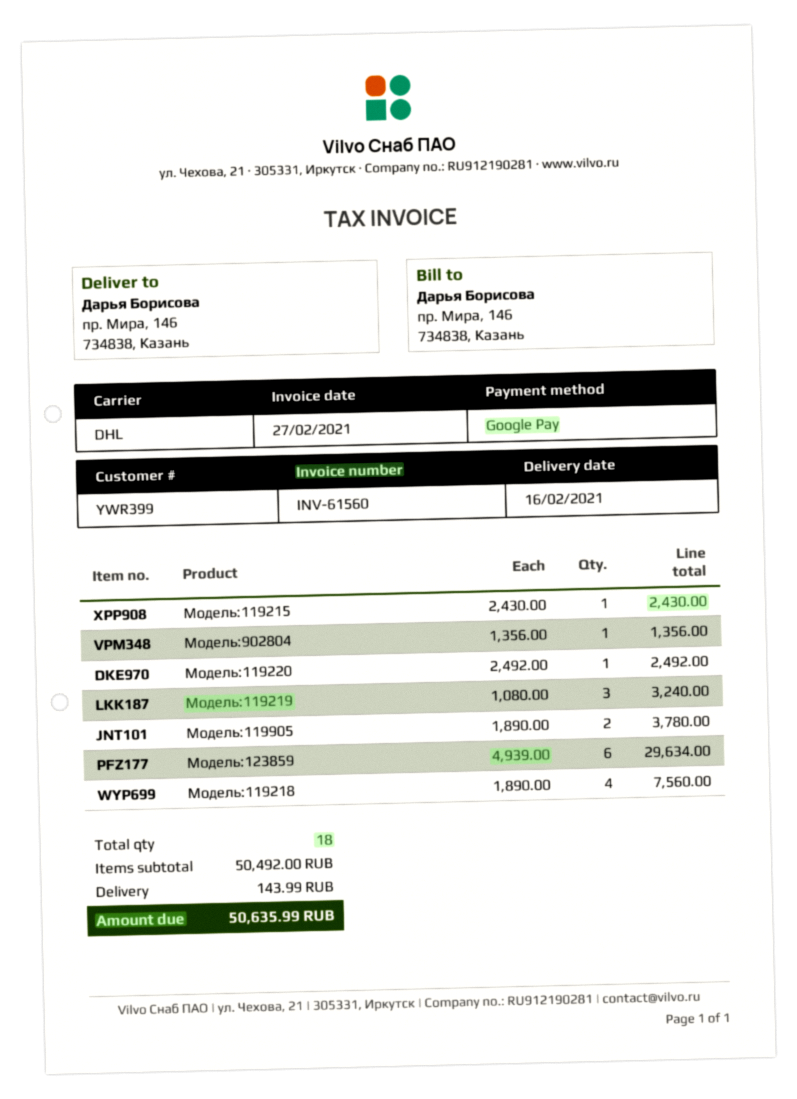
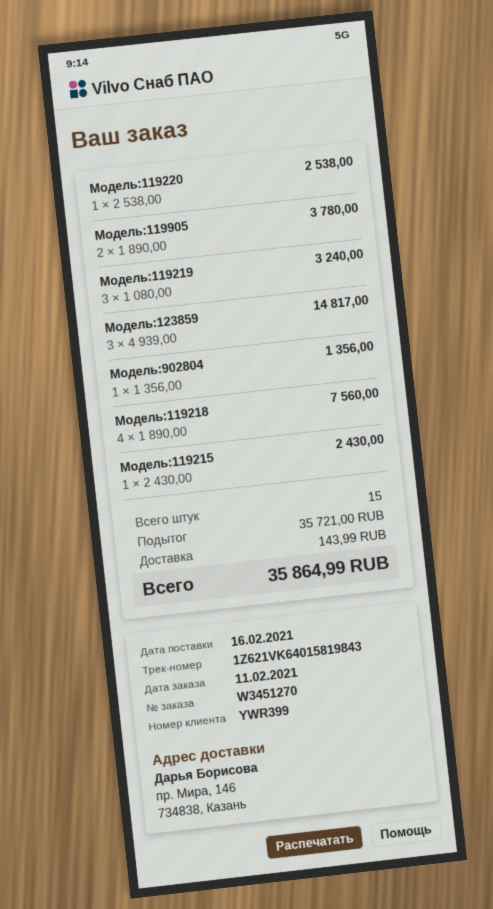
Модель:119220: 1 x 2492.00 = 2492.00 -> 1 x 2538.00 = 2538.00
Модель:123859: 6 x 4939.00 = 29634.00 -> 3 x 4939.00 = 14817.00
total quantity: 18 -> 15
subtotal: 50492.00 -> 35721.00
total: 50635.99 -> 35864.99

